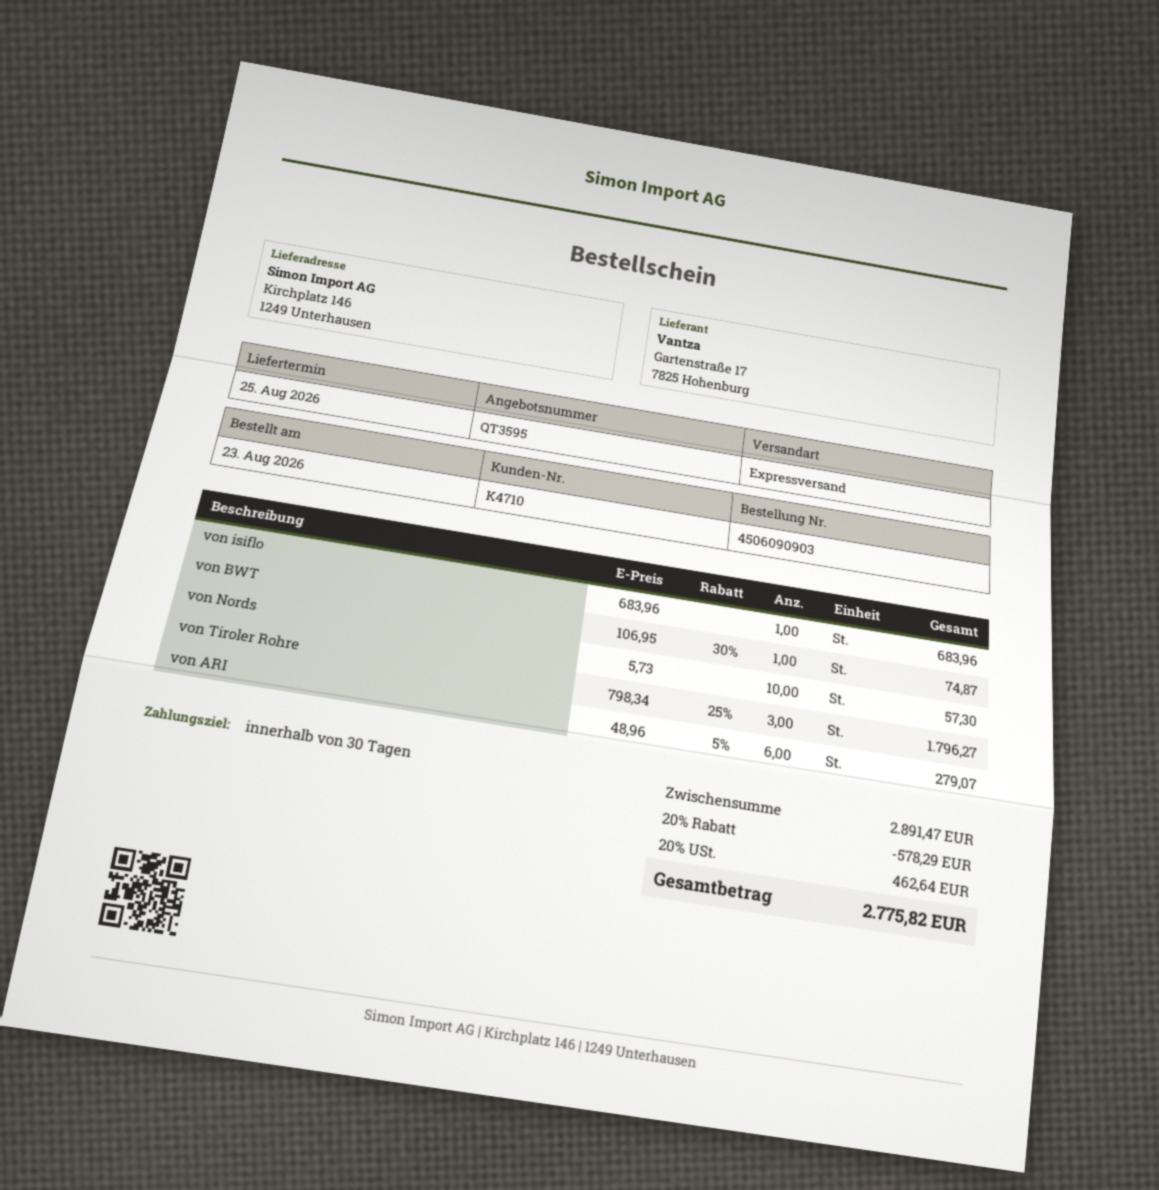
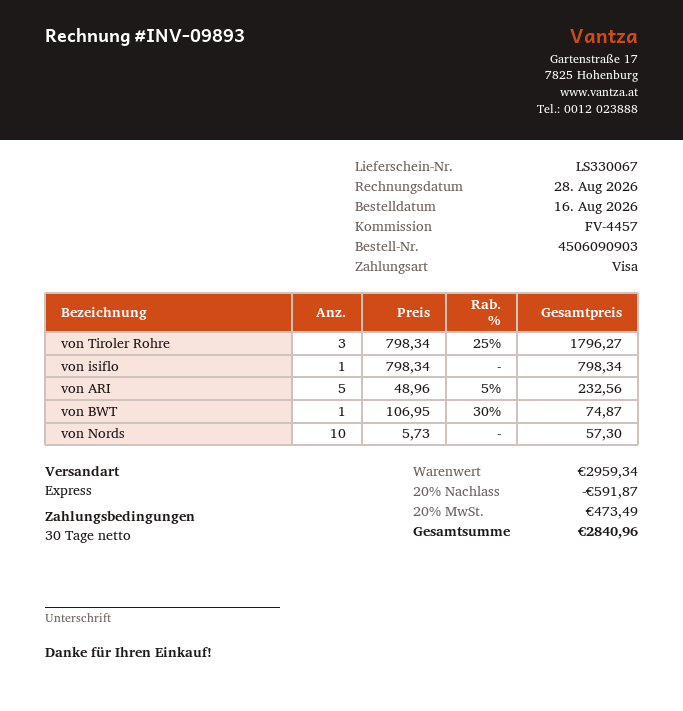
order date: 2026-08-23 -> 2026-08-16
von isiflo: 1 x 683.96 = 683.96 -> 1 x 798.34 = 798.34
von ARI: 6 x 48.96 - 5% = 279.07 -> 5 x 48.96 - 5% = 232.56
subtotal: 2891.47 -> 2959.34
discount: 20% = 578.29 -> 20% = 591.87
tax: 20% = 462.64 -> 20% = 473.49
total: 2775.82 -> 2840.96

